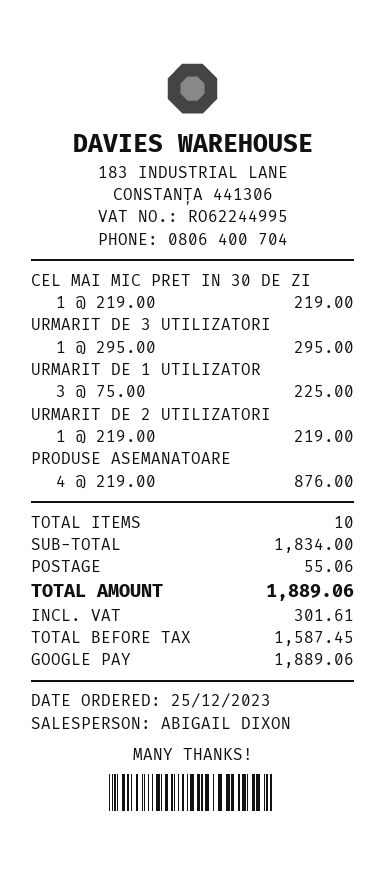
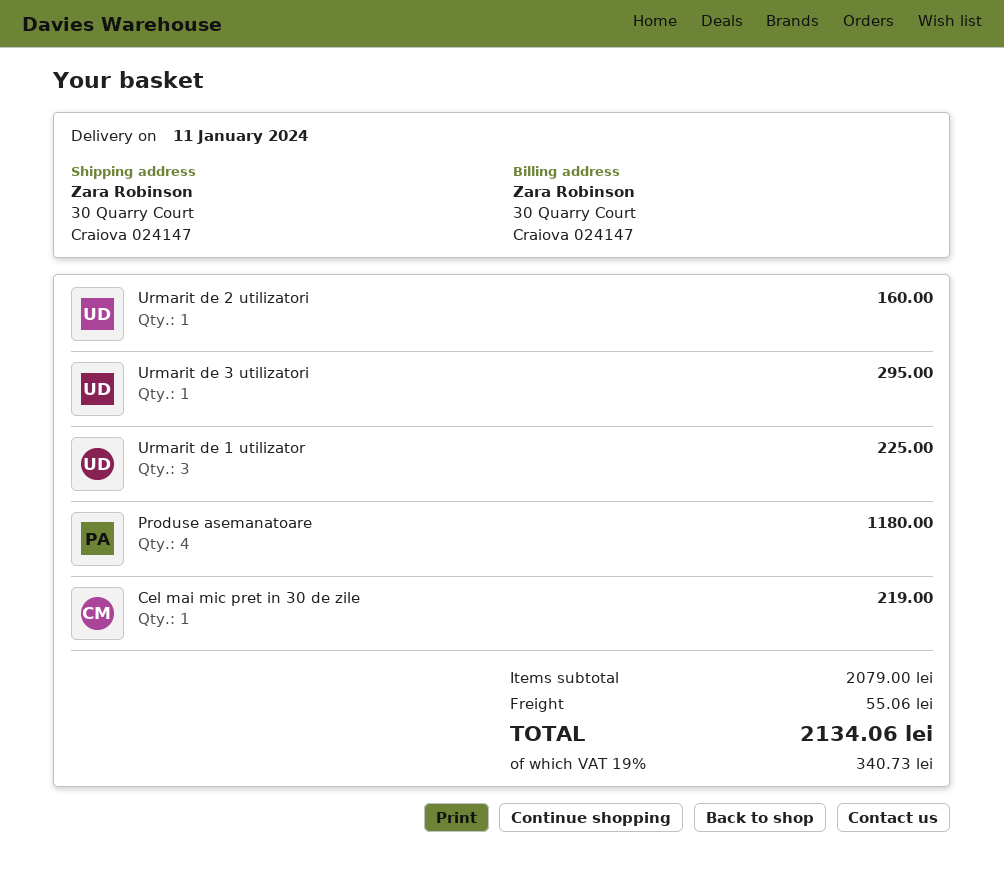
URMARIT DE 2 UTILIZATORI: 1 for 219.00 -> 1 for 160.00
PRODUSE ASEMANATOARE: 4 for 876.00 -> 4 for 1180.00
subtotal: 1834.00 -> 2079.00
tax: 301.61 -> 340.73
total: 1889.06 -> 2134.06

